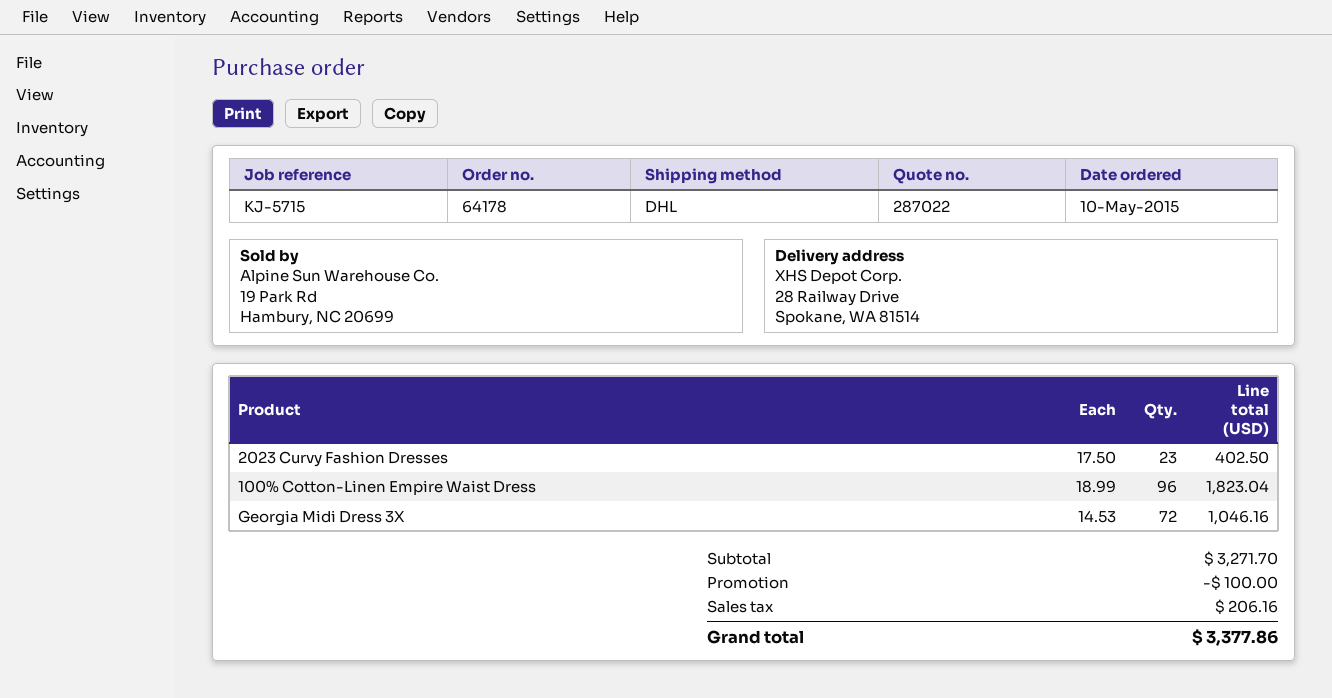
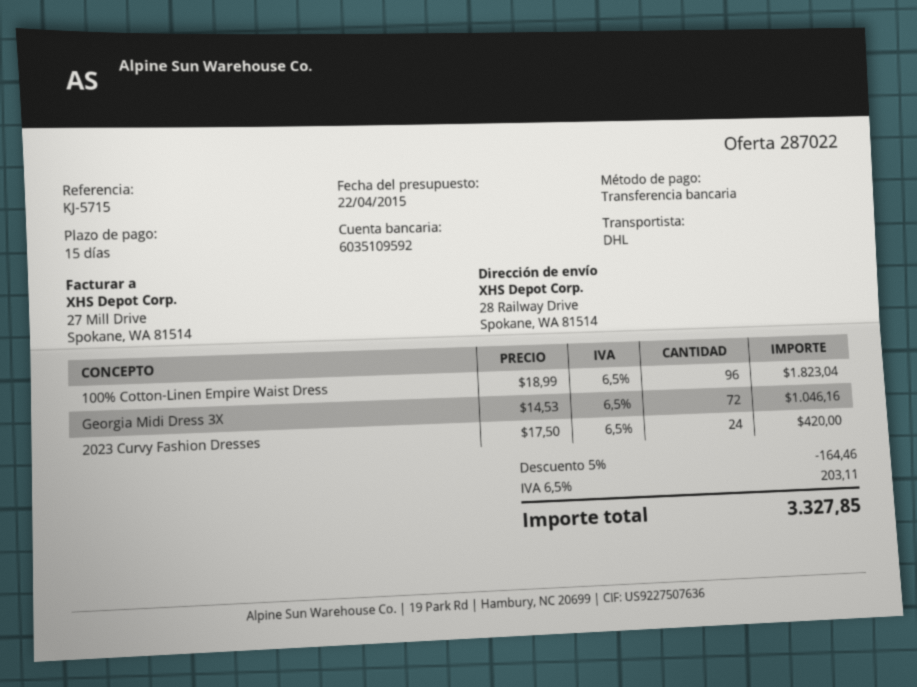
2023 Curvy Fashion Dresses: 23 x 17.50 = 402.50 -> 24 x 17.50 = 420.00
discount: 100.00 -> 164.46
tax: 206.16 -> 203.11
total: 3377.86 -> 3327.85

